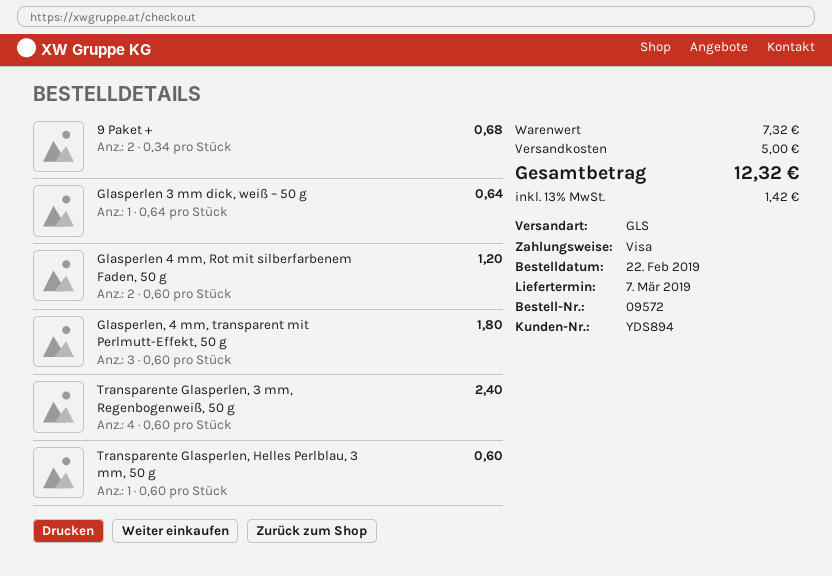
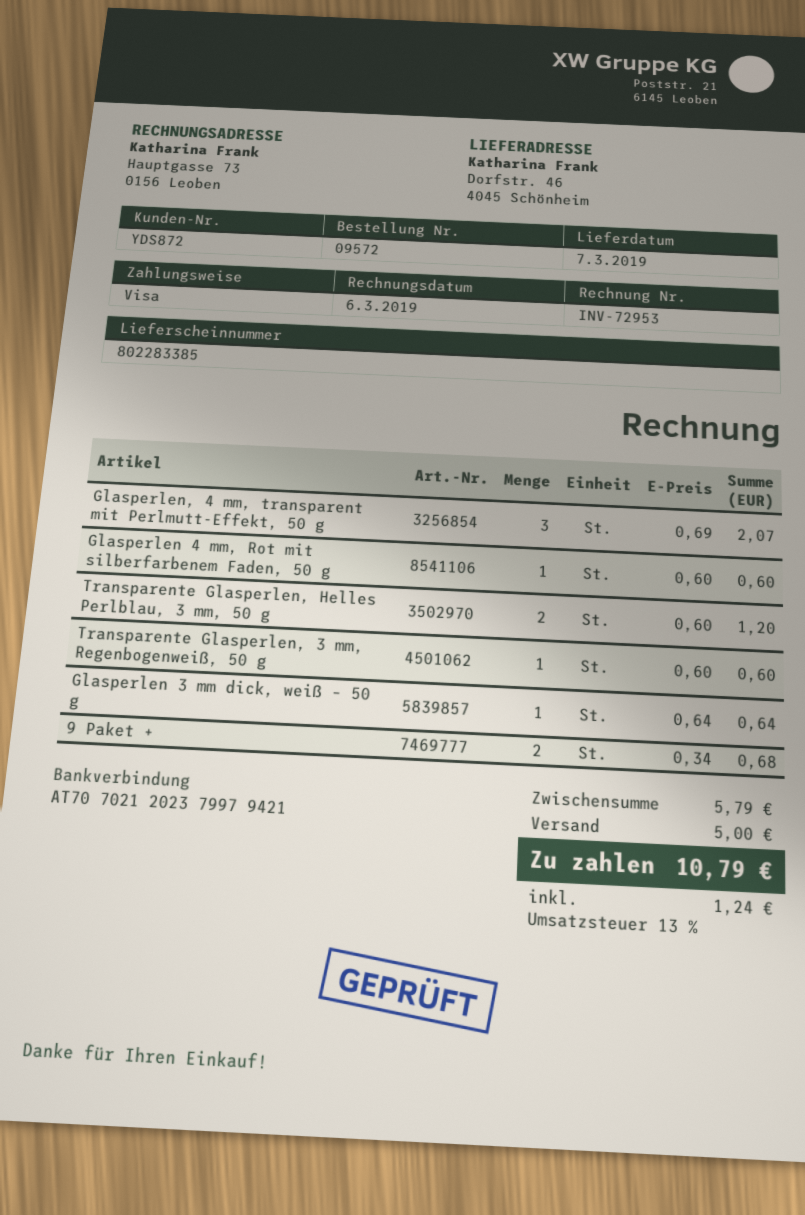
customer number: YDS894 -> YDS872
Glasperlen 4 mm, Rot mit silberfarbenem Faden, 50 g: 2 x 0.60 = 1.20 -> 1 x 0.60 = 0.60
Glasperlen, 4 mm, transparent mit Perlmutt-Effekt, 50 g: 3 x 0.60 = 1.80 -> 3 x 0.69 = 2.07
Transparente Glasperlen, 3 mm, Regenbogenweiß, 50 g: 4 x 0.60 = 2.40 -> 1 x 0.60 = 0.60
Transparente Glasperlen, Helles Perlblau, 3 mm, 50 g: 1 x 0.60 = 0.60 -> 2 x 0.60 = 1.20
subtotal: 7.32 -> 5.79
tax: 13% = 1.42 -> 13% = 1.24
total: 12.32 -> 10.79

